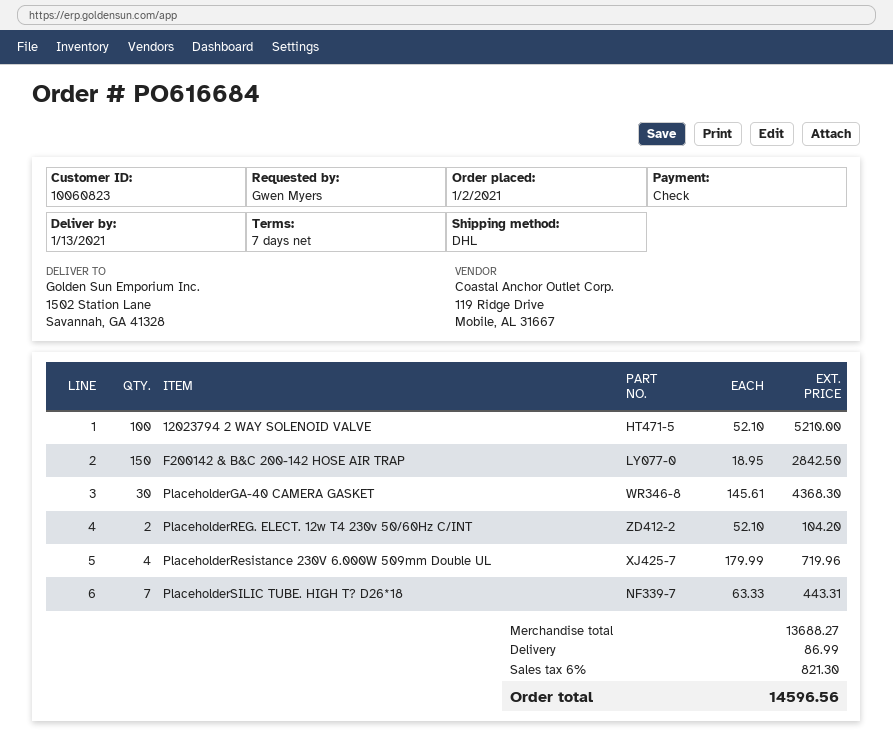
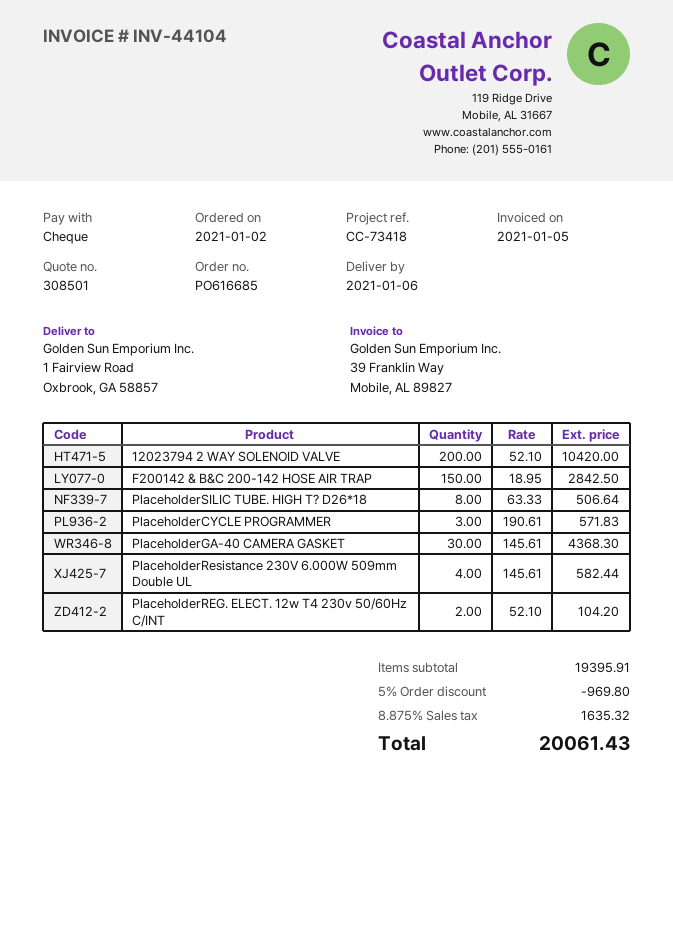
order number: PO616684 -> PO616685
delivery date: 2021-01-13 -> 2021-01-06
ship to: 1502 Station Lane, Savannah, GA 41328 -> 1 Fairview Road, Oxbrook, GA 58857
12023794 2 WAY SOLENOID VALVE: 100 x 52.10 = 5210.00 -> 200 x 52.10 = 10420.00
PlaceholderResistance 230V 6.000W 509mm Double UL: 4 x 179.99 = 719.96 -> 4 x 145.61 = 582.44
PlaceholderSILIC TUBE. HIGH T? D26*18: 7 x 63.33 = 443.31 -> 8 x 63.33 = 506.64
PlaceholderCYCLE PROGRAMMER: none -> 3 x 190.61 = 571.83
subtotal: 13688.27 -> 19395.91
discount: none -> 5% = 969.80
shipping: 86.99 -> none
tax: 6% = 821.30 -> 8.875% = 1635.32
total: 14596.56 -> 20061.43

